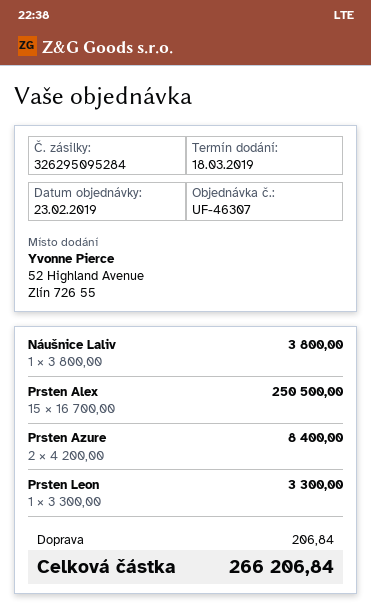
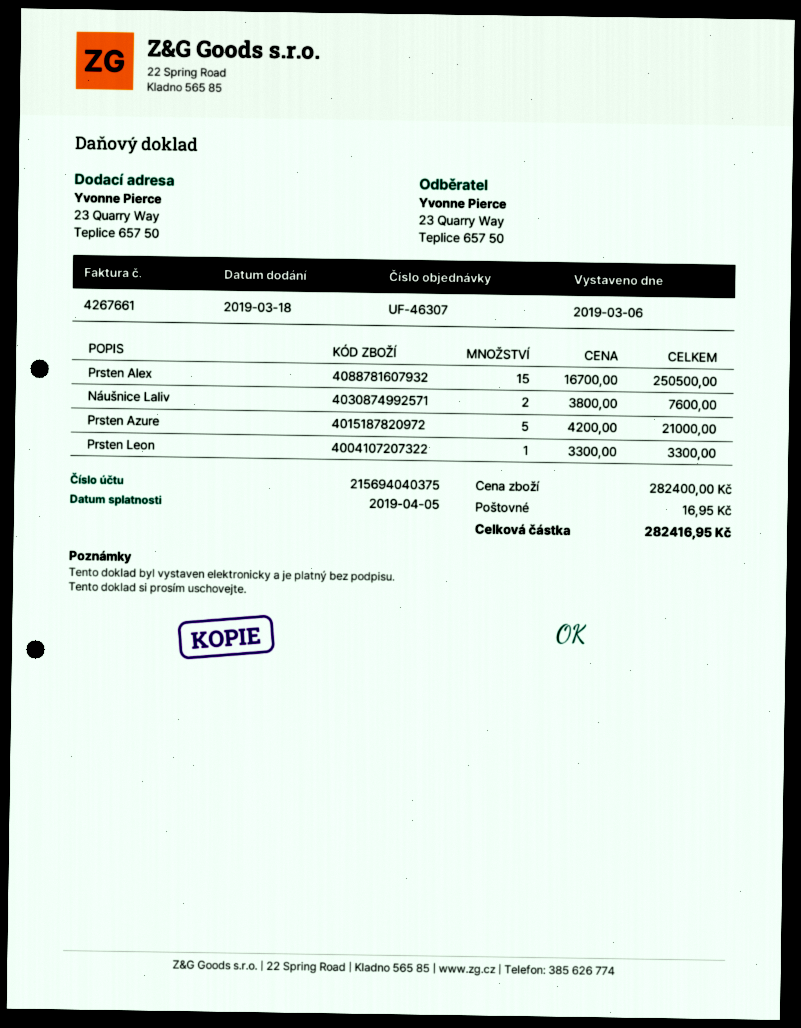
ship to: 52 Highland Avenue, Zlín 726 55 -> 23 Quarry Way, Teplice 657 50
Náušnice Laliv: 1 x 3800.00 = 3800.00 -> 2 x 3800.00 = 7600.00
Prsten Azure: 2 x 4200.00 = 8400.00 -> 5 x 4200.00 = 21000.00
shipping: 206.84 -> 16.95
total: 266206.84 -> 282416.95

